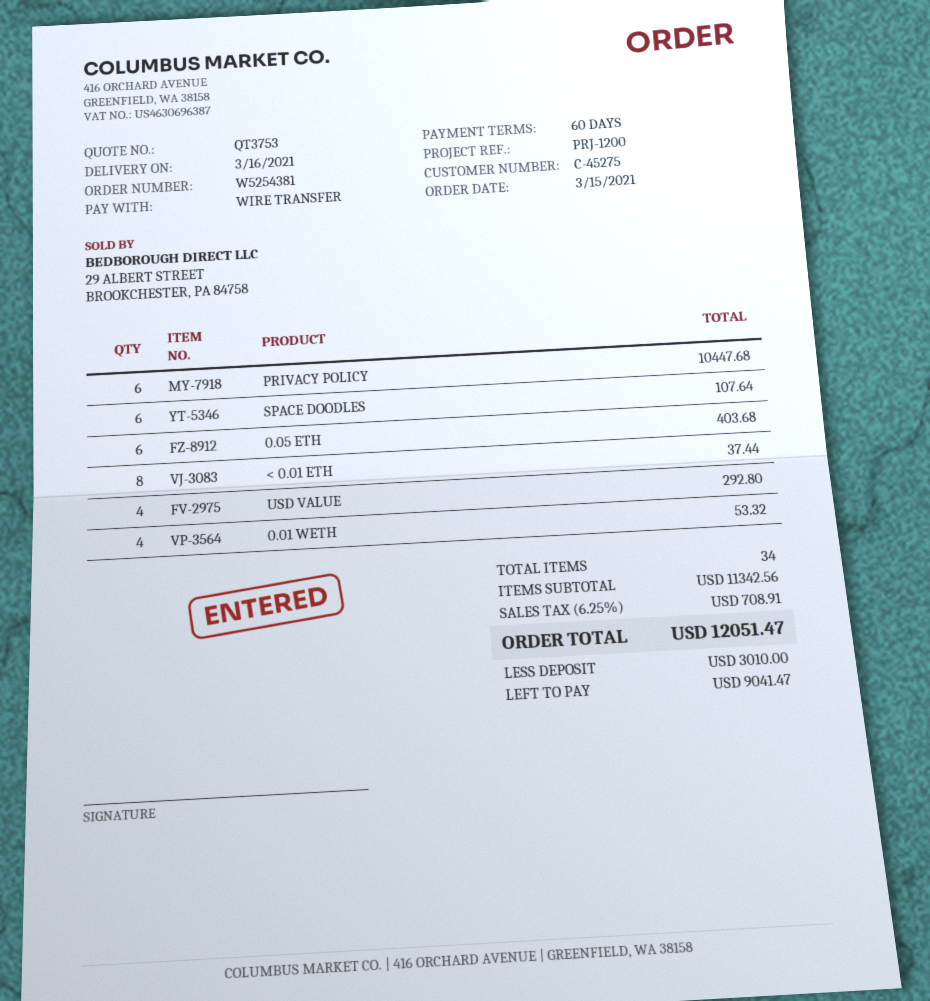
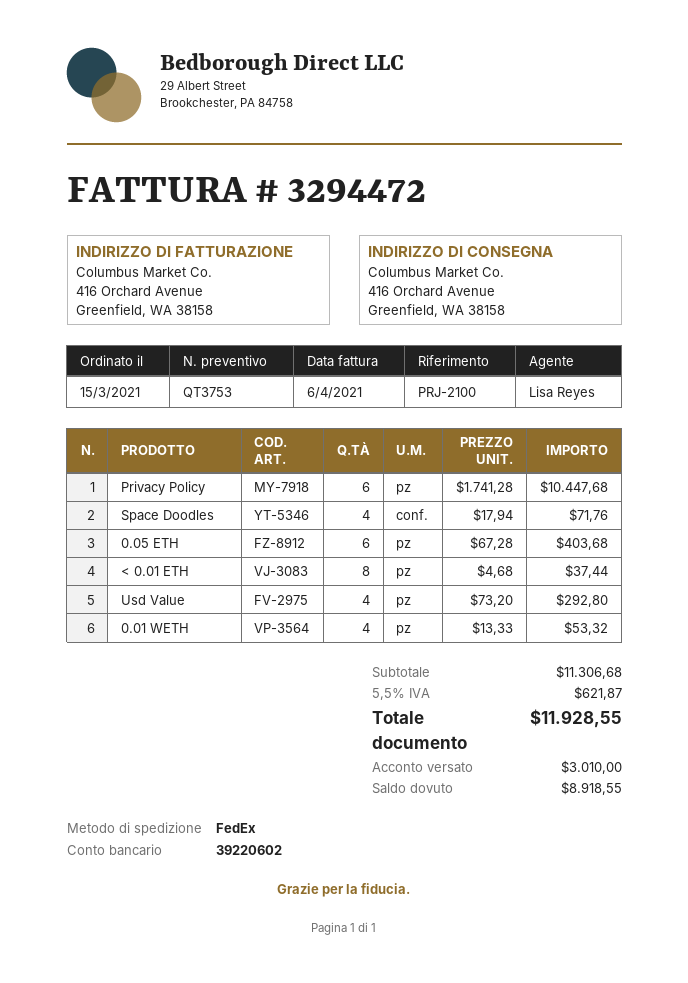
reference: PRJ-1200 -> PRJ-2100
SPACE DOODLES: 6 for 107.64 -> 4 for 71.76
subtotal: 11342.56 -> 11306.68
tax: 6.25% = 708.91 -> 5.5% = 621.87
total: 12051.47 -> 11928.55
balance: 9041.47 -> 8918.55

